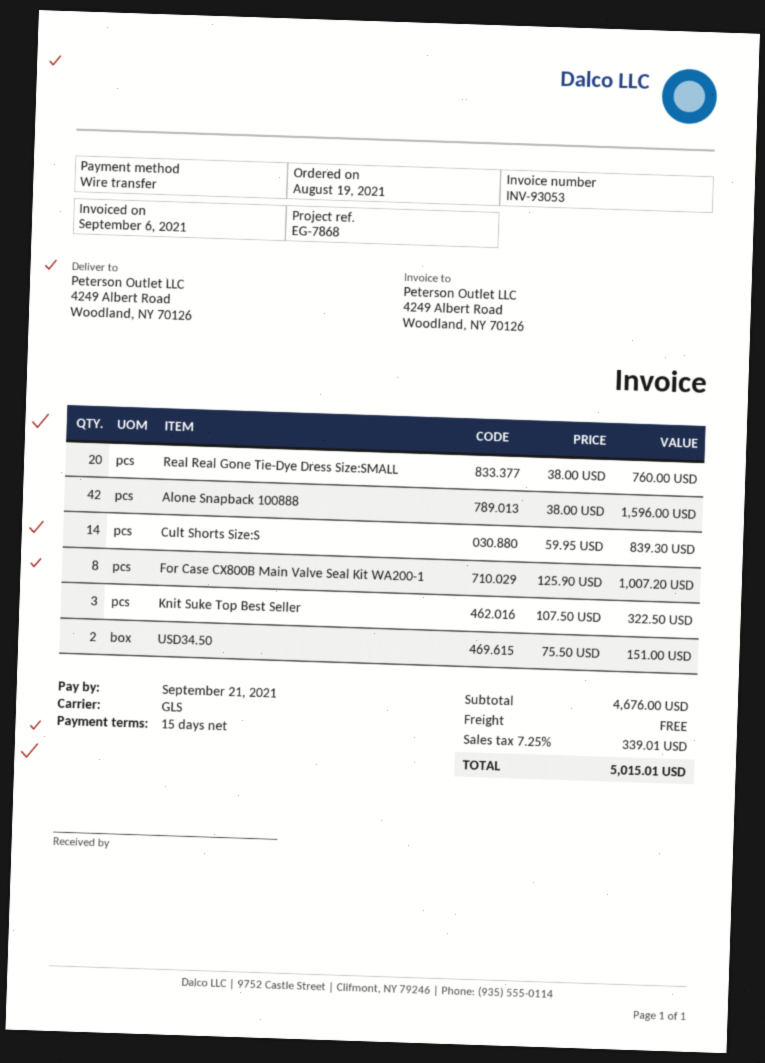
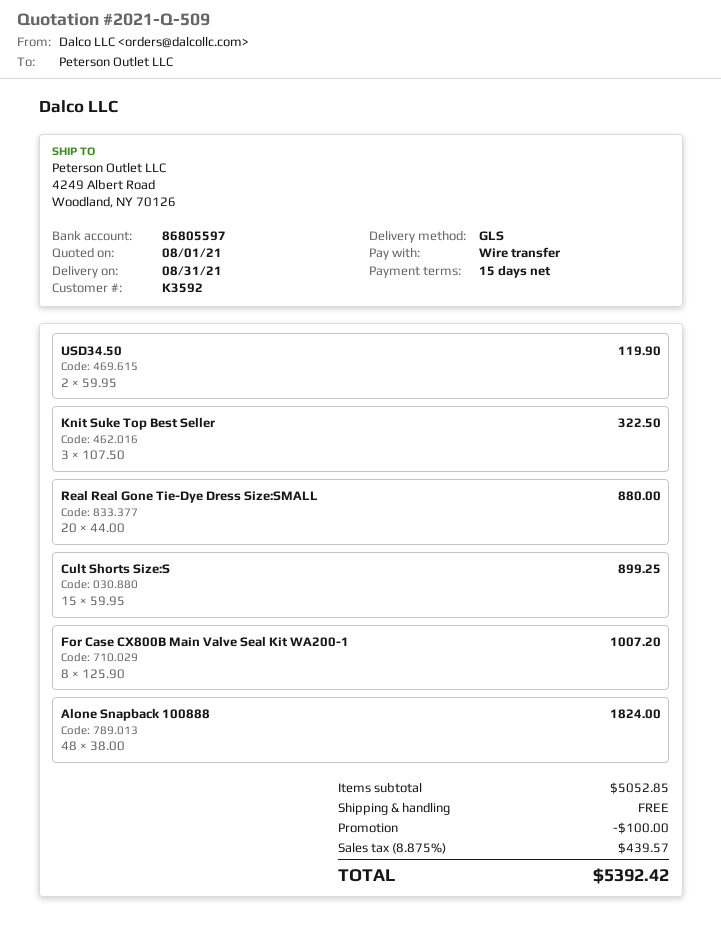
Real Real Gone Tie-Dye Dress Size:SMALL: 20 x 38.00 = 760.00 -> 20 x 44.00 = 880.00
Alone Snapback 100888: 42 x 38.00 = 1596.00 -> 48 x 38.00 = 1824.00
Cult Shorts Size:S: 14 x 59.95 = 839.30 -> 15 x 59.95 = 899.25
USD34.50: 2 x 75.50 = 151.00 -> 2 x 59.95 = 119.90
subtotal: 4676.00 -> 5052.85
discount: none -> 100.00
tax: 7.25% = 339.01 -> 8.875% = 439.57
total: 5015.01 -> 5392.42

